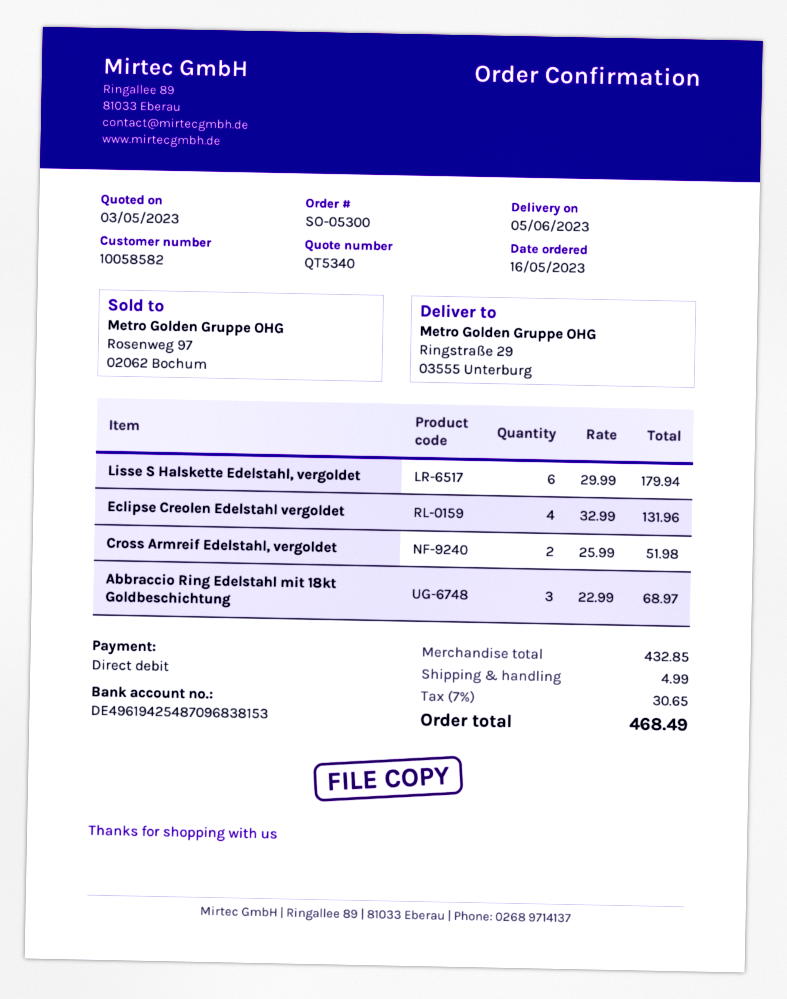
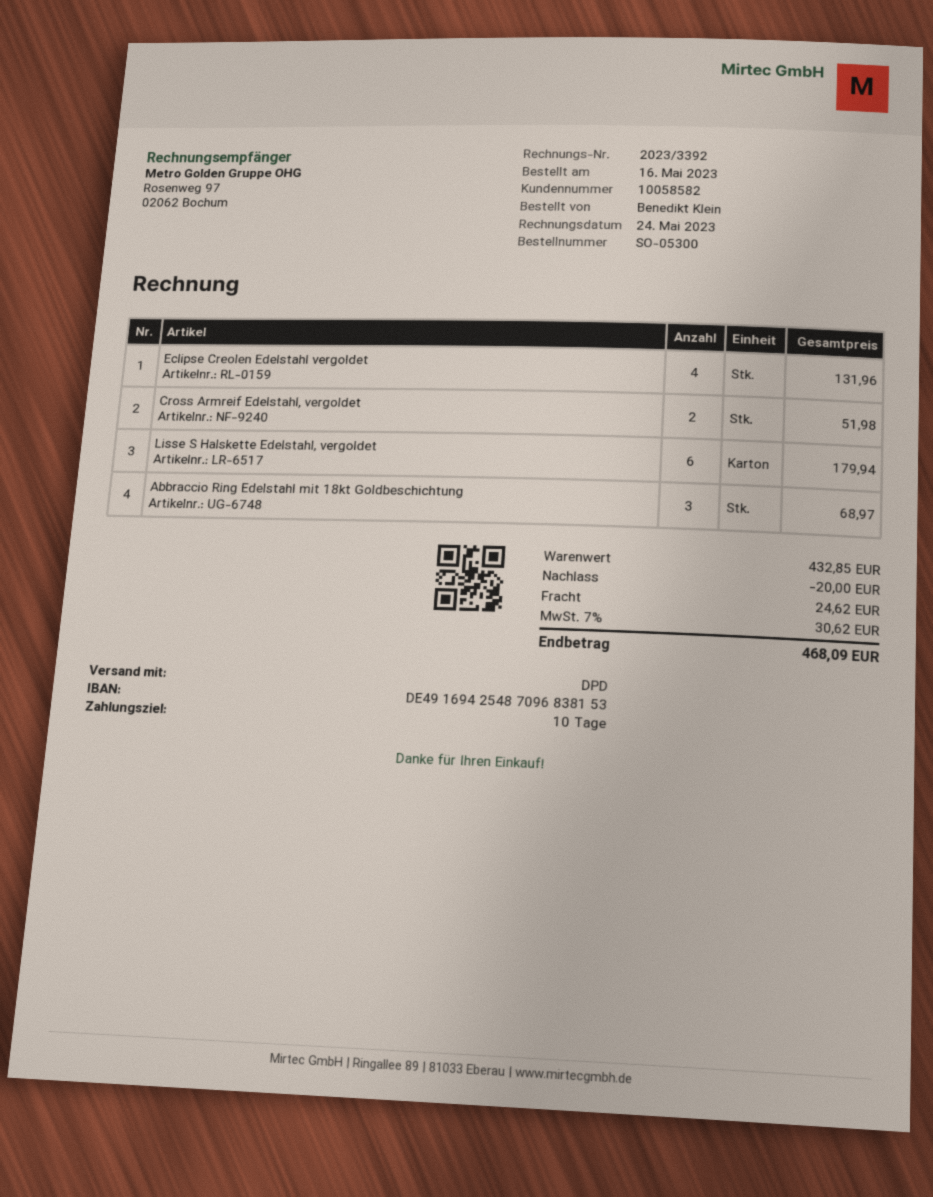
bank account: DE49619425487096838153 -> DE49169425487096838153
discount: none -> 20.00
shipping: 4.99 -> 24.62
tax: 7% = 30.65 -> 7% = 30.62
total: 468.49 -> 468.09

